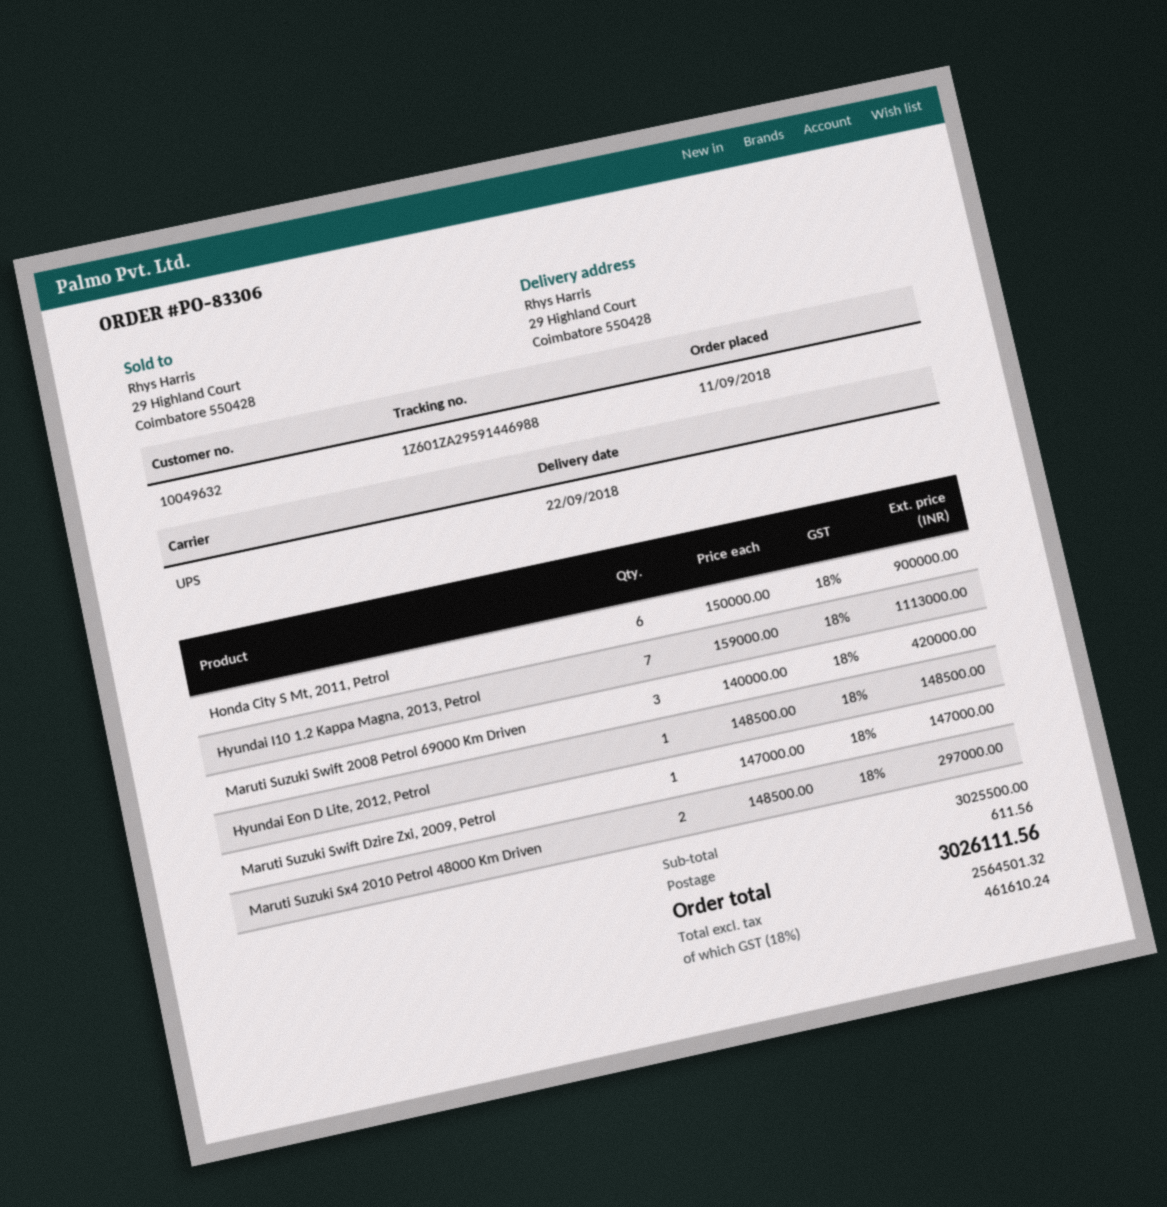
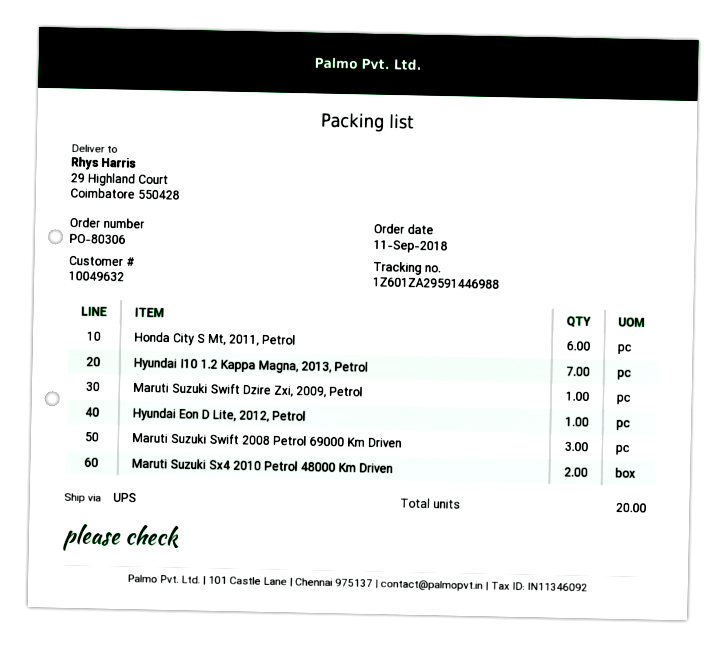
order number: PO-83306 -> PO-80306

